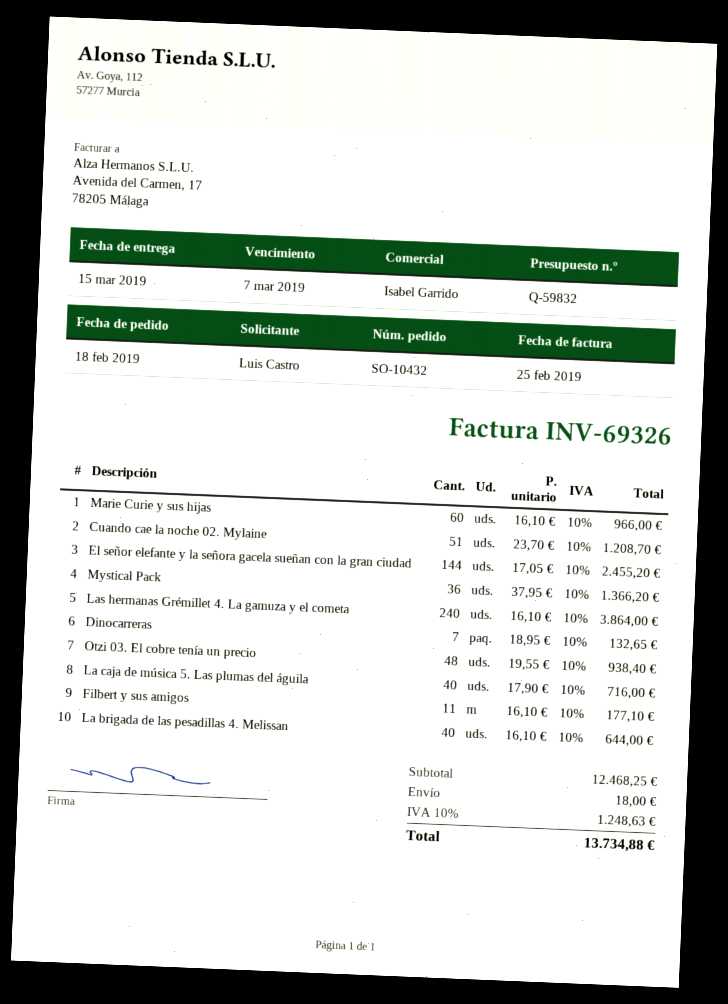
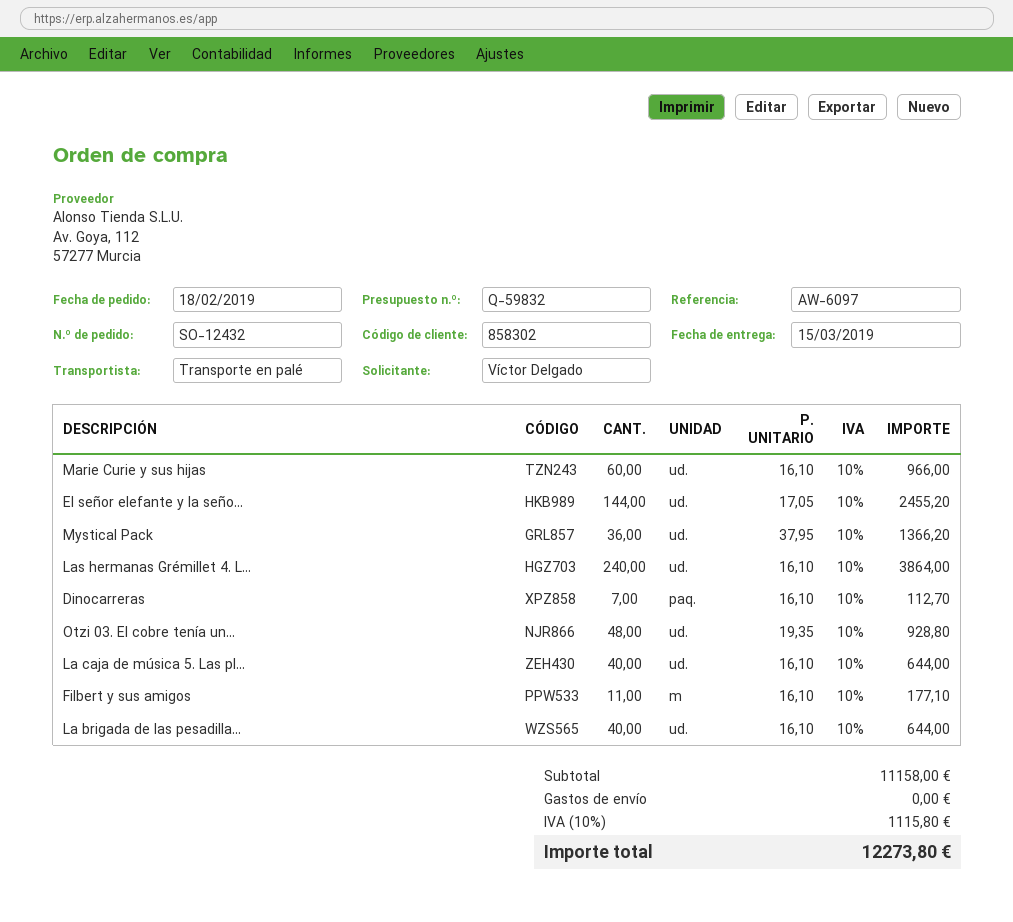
order number: SO-10432 -> SO-12432
ordered by: Luis Castro -> Víctor Delgado
Cuando cae la noche 02. Mylaine: 51 x 23.70 = 1208.70 -> none
Dinocarreras: 7 x 18.95 = 132.65 -> 7 x 16.10 = 112.70
Otzi 03. El cobre tenía un precio: 48 x 19.55 = 938.40 -> 48 x 19.35 = 928.80
La caja de música 5. Las plumas del águila: 40 x 17.90 = 716.00 -> 40 x 16.10 = 644.00
subtotal: 12468.25 -> 11158.00
shipping: 18.00 -> 0.00
tax: 10% = 1248.63 -> 10% = 1115.80
total: 13734.88 -> 12273.80

